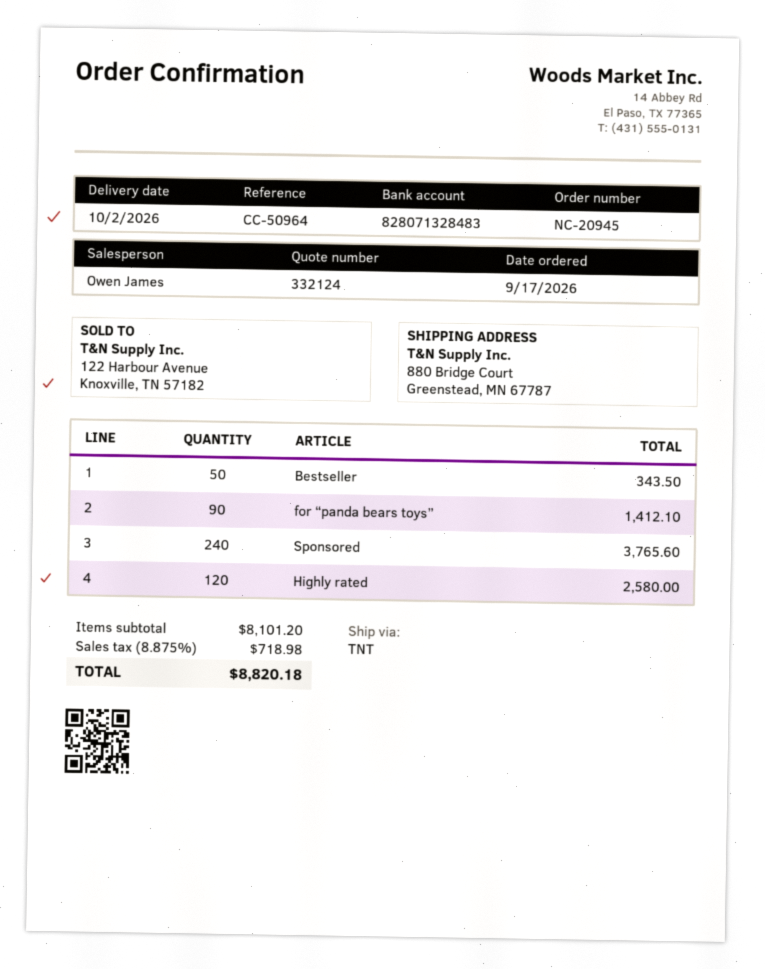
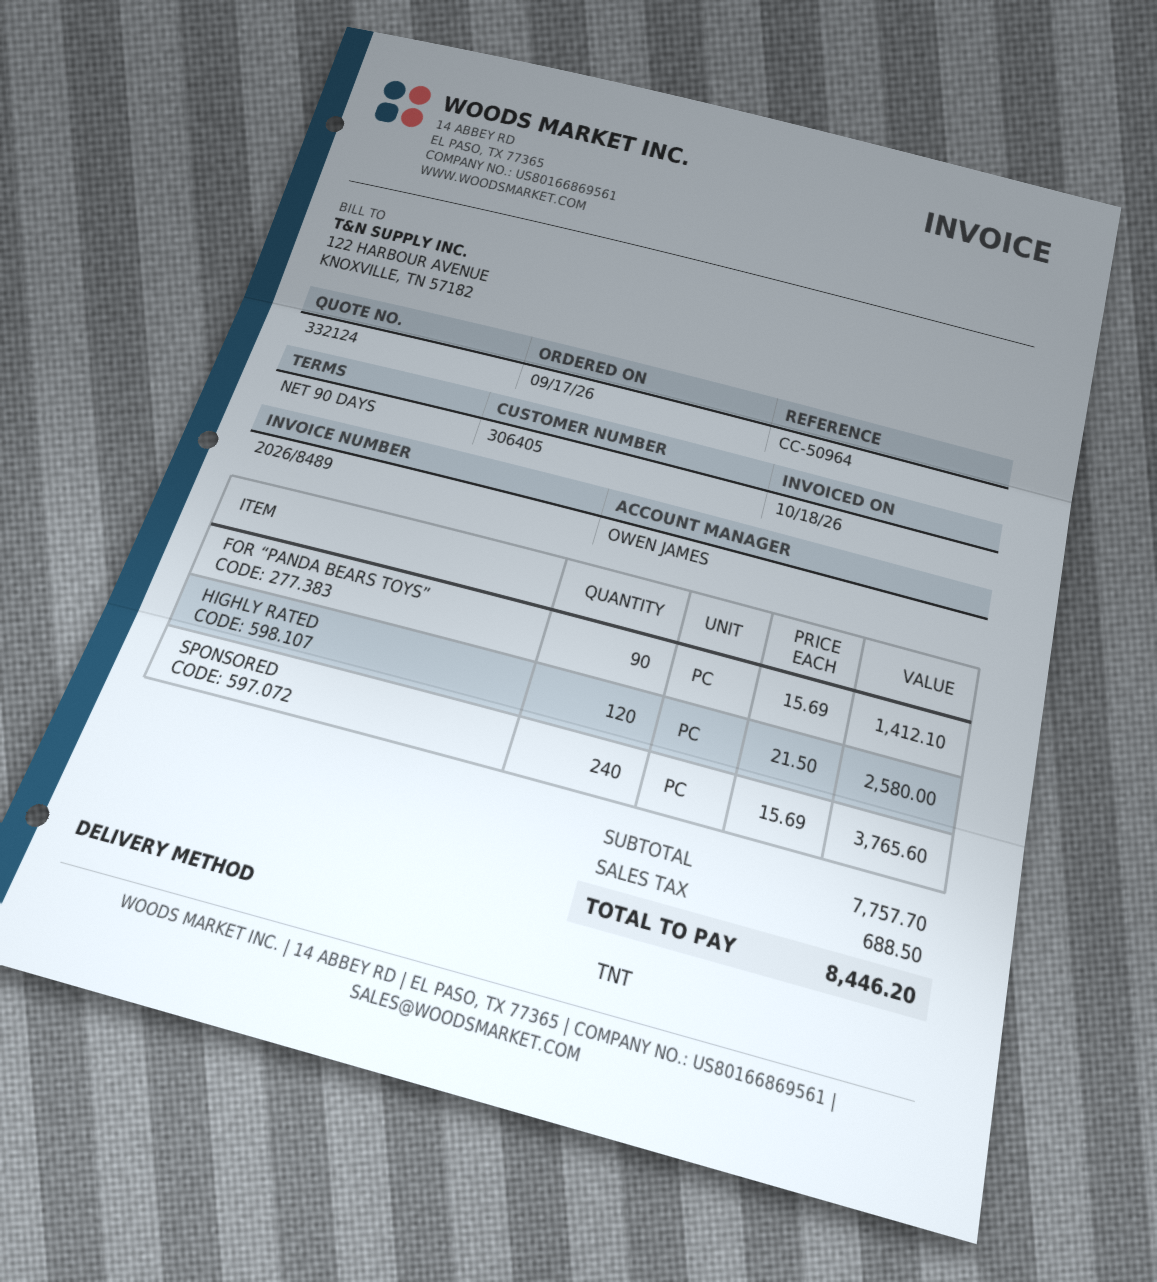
Bestseller: 50 for 343.50 -> none
subtotal: 8101.20 -> 7757.70
tax: 718.98 -> 688.50
total: 8820.18 -> 8446.20

